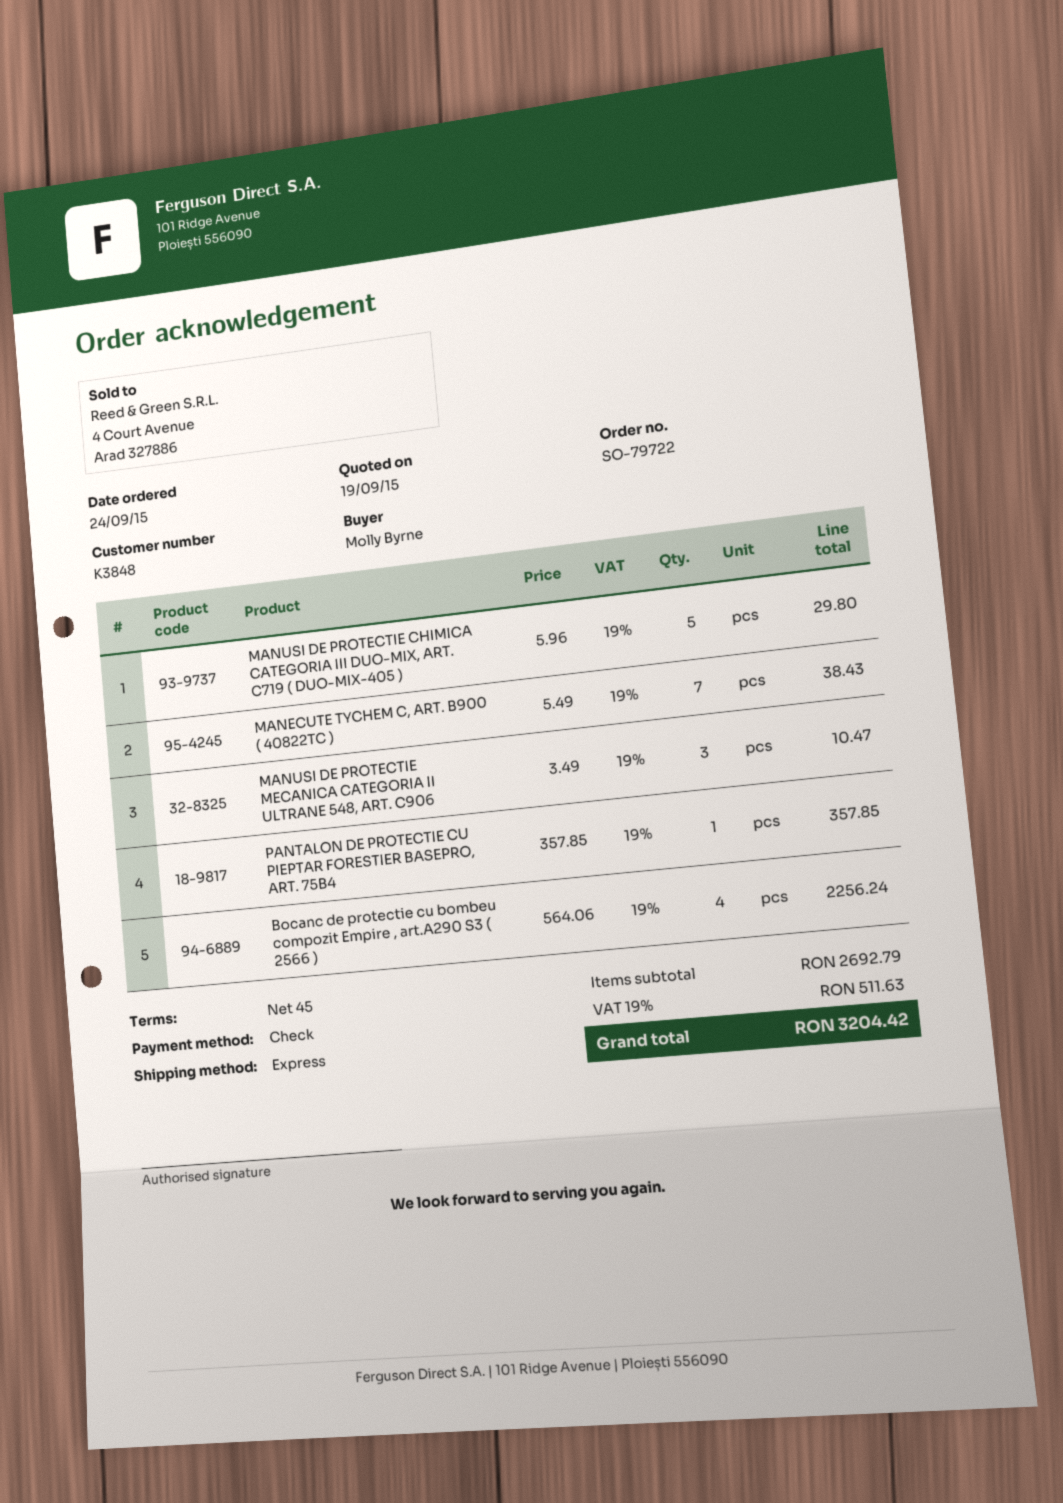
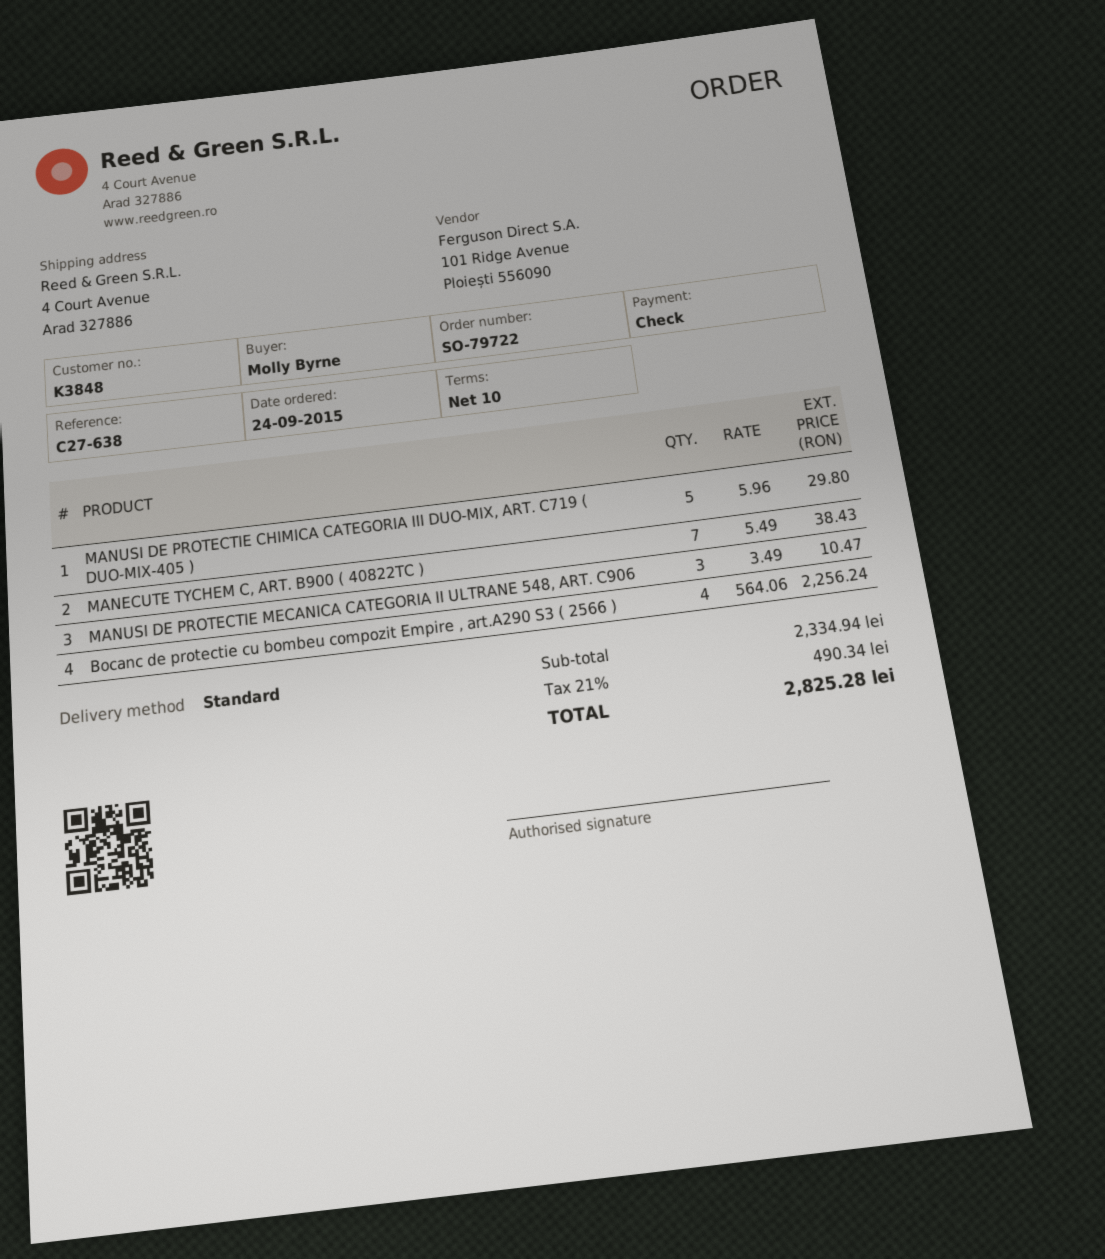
payment terms: 45 days -> 10 days
shipping method: express -> standard
PANTALON DE PROTECTIE CU PIEPTAR FORESTIER BASEPRO, ART. 75B4: 1 x 357.85 = 357.85 -> none
subtotal: 2692.79 -> 2334.94
tax: 19% = 511.63 -> 21% = 490.34
total: 3204.42 -> 2825.28

